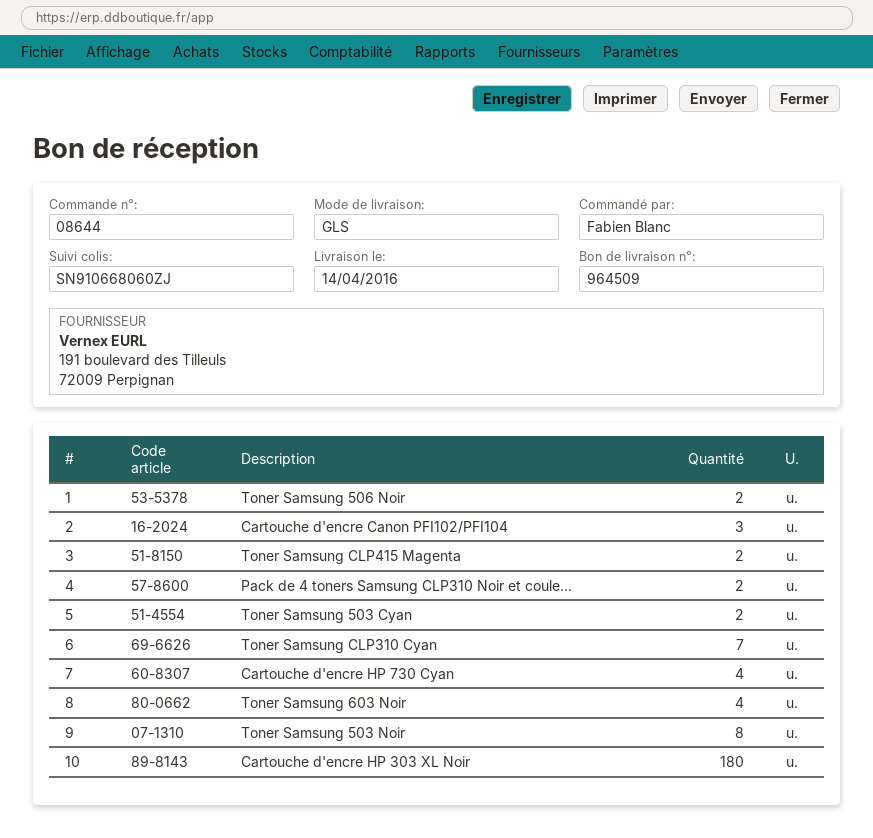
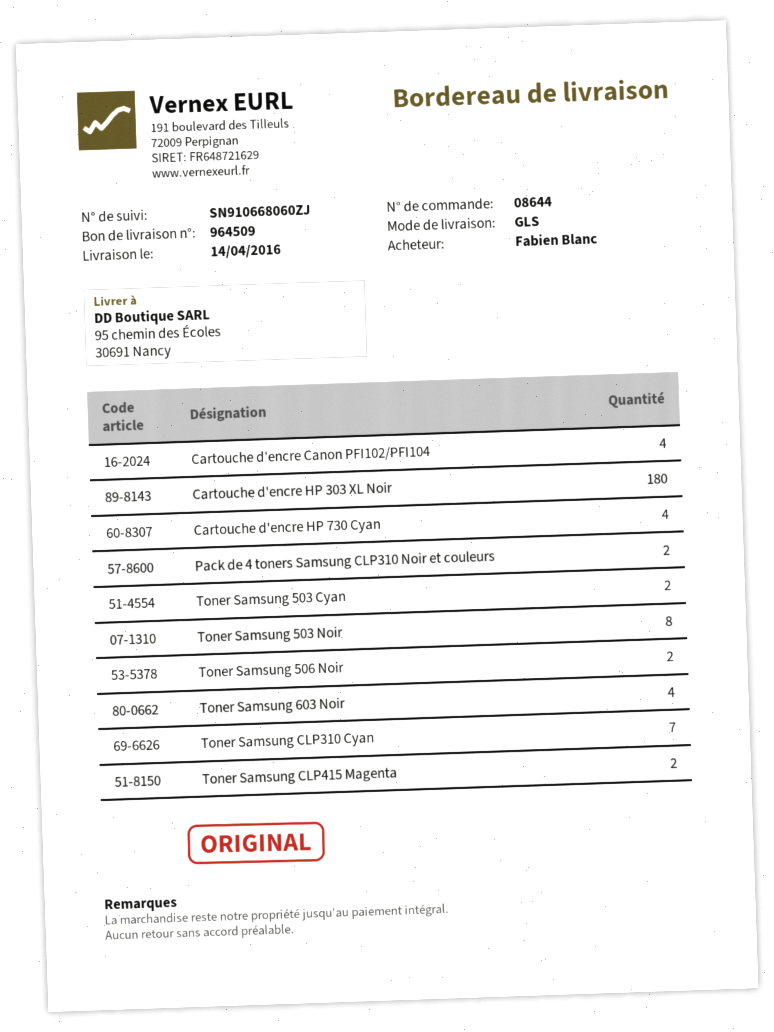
Cartouche d'encre Canon PFI102/PFI104: 3 -> 4

